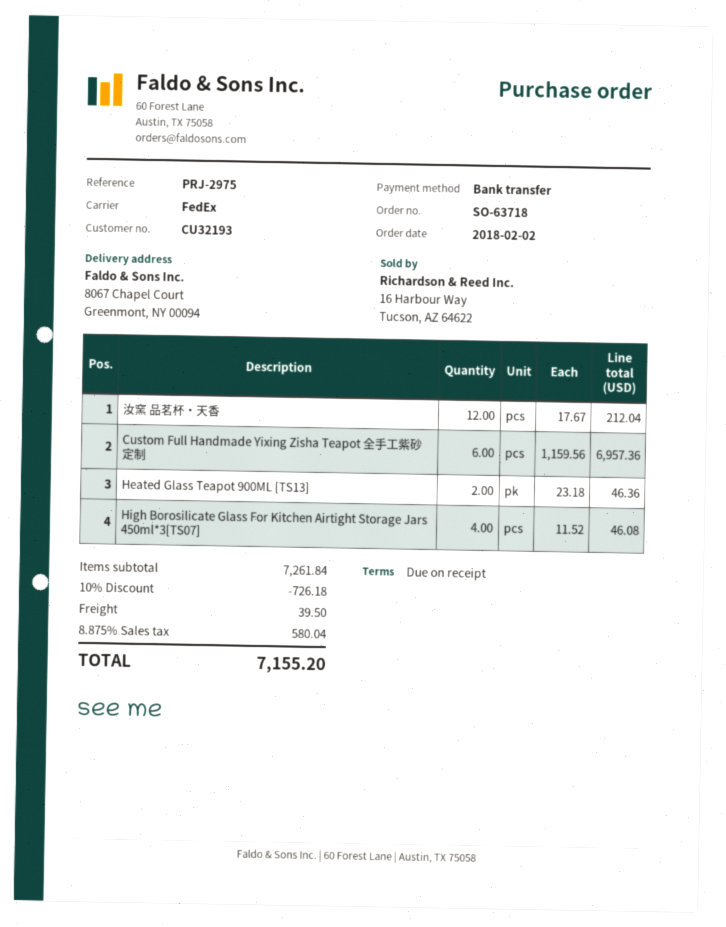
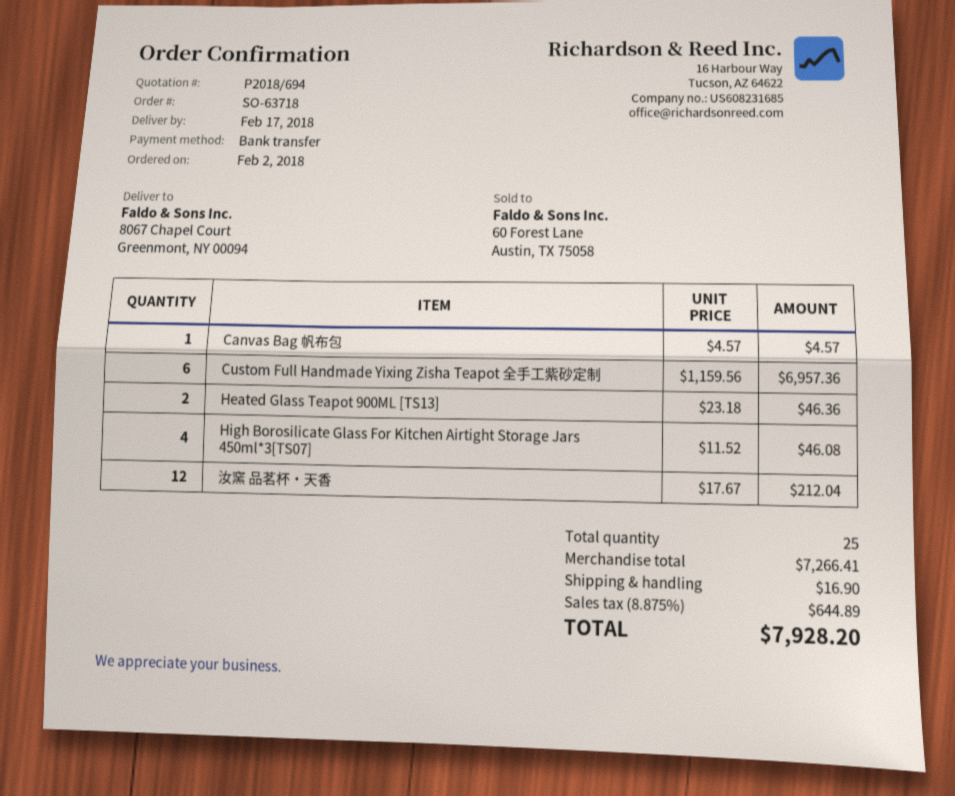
Canvas Bag 帆布包: none -> 1 x 4.57 = 4.57
subtotal: 7261.84 -> 7266.41
discount: 10% = 726.18 -> none
shipping: 39.50 -> 16.90
tax: 8.875% = 580.04 -> 8.875% = 644.89
total: 7155.20 -> 7928.20

